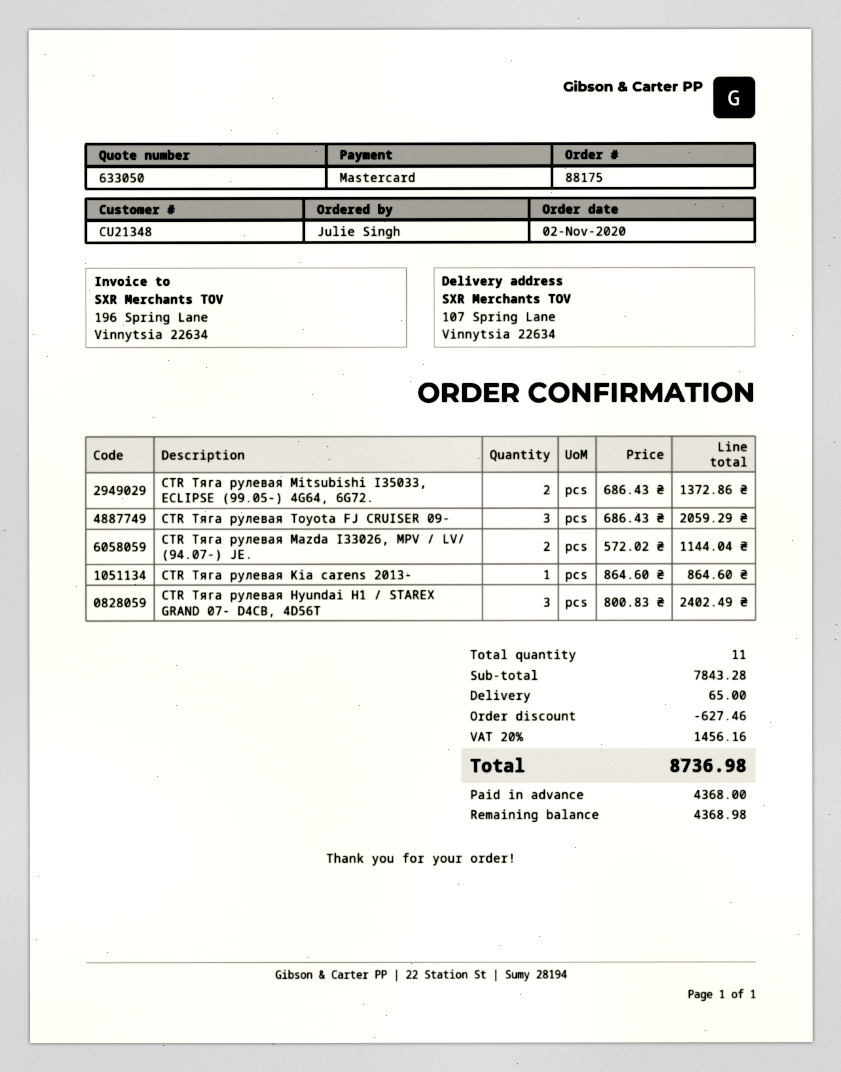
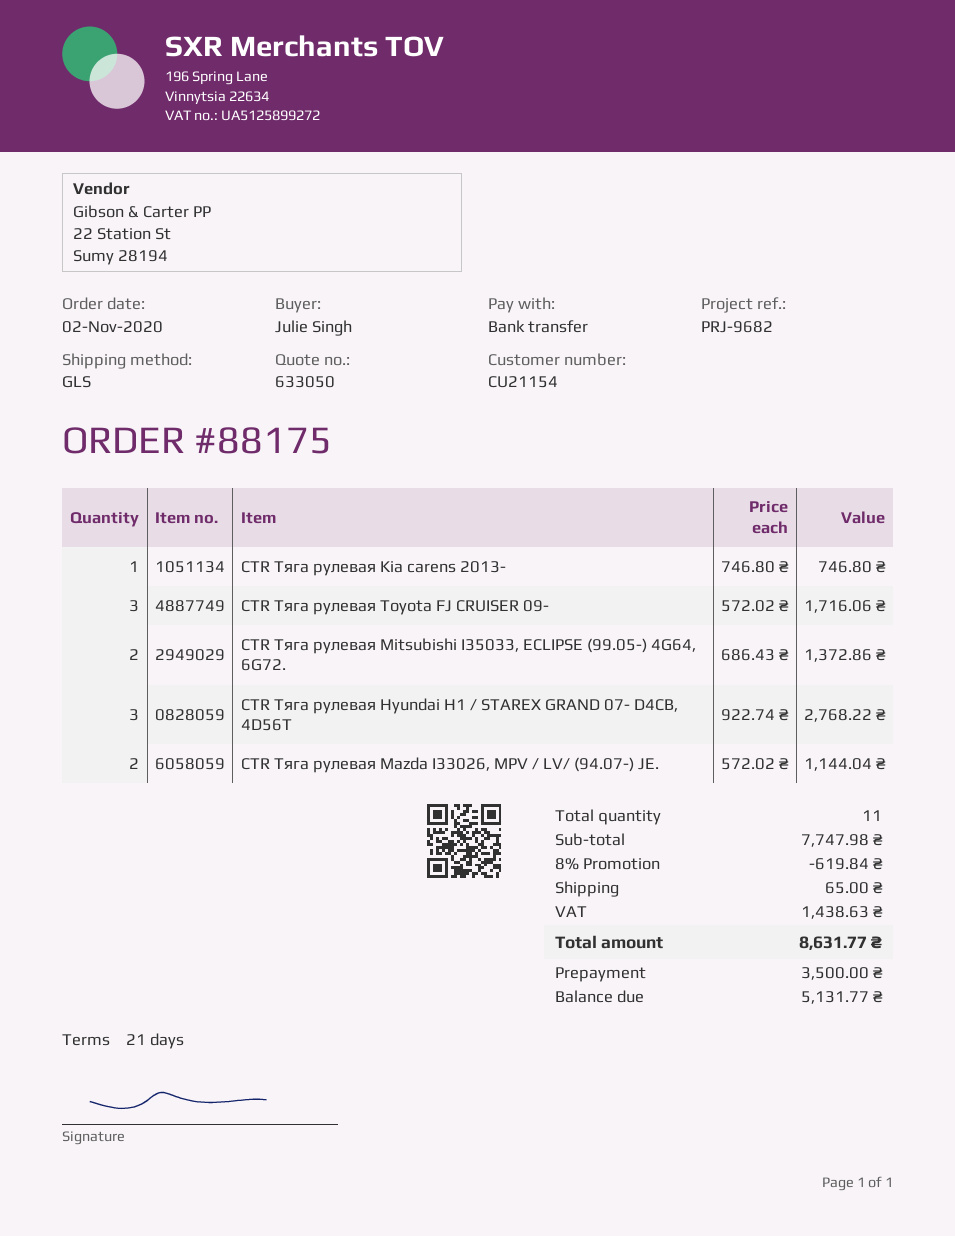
customer number: CU21348 -> CU21154
payment method: Mastercard -> bank transfer
CTR Тяга рулевая Toyota FJ CRUISER 09-: 3 x 686.43 = 2059.29 -> 3 x 572.02 = 1716.06
CTR Тяга рулевая Kia carens 2013-: 1 x 864.60 = 864.60 -> 1 x 746.80 = 746.80
CTR Тяга рулевая Hyundai H1 / STAREX GRAND 07- D4CB, 4D56T: 3 x 800.83 = 2402.49 -> 3 x 922.74 = 2768.22
subtotal: 7843.28 -> 7747.98
discount: 627.46 -> 619.84
tax: 1456.16 -> 1438.63
total: 8736.98 -> 8631.77
deposit: 4368.00 -> 3500.00
balance: 4368.98 -> 5131.77

